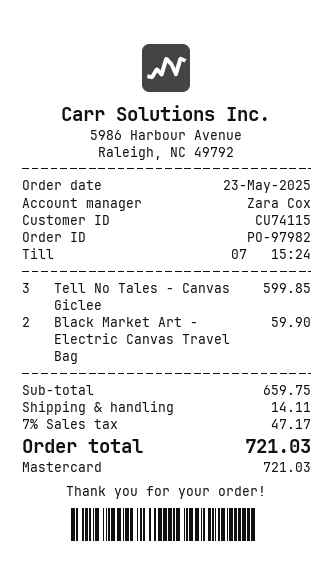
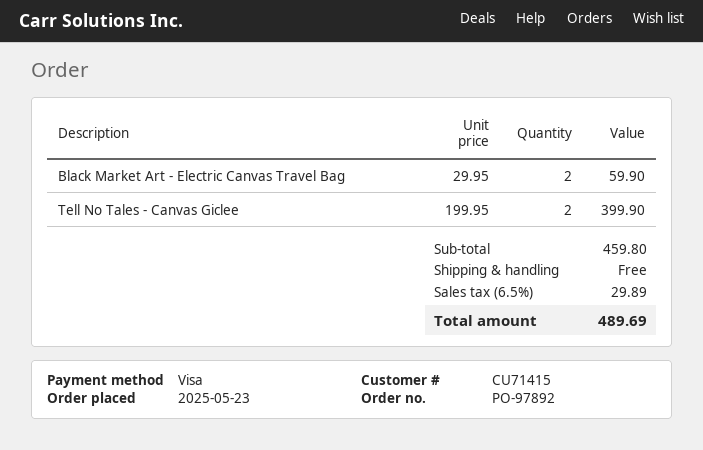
order number: PO-97982 -> PO-97892
customer number: CU74115 -> CU71415
payment method: Mastercard -> Visa
Tell No Tales - Canvas Giclee: 3 for 599.85 -> 2 for 399.90
subtotal: 659.75 -> 459.80
shipping: 14.11 -> 0.00
tax: 7% = 47.17 -> 6.5% = 29.89
total: 721.03 -> 489.69

